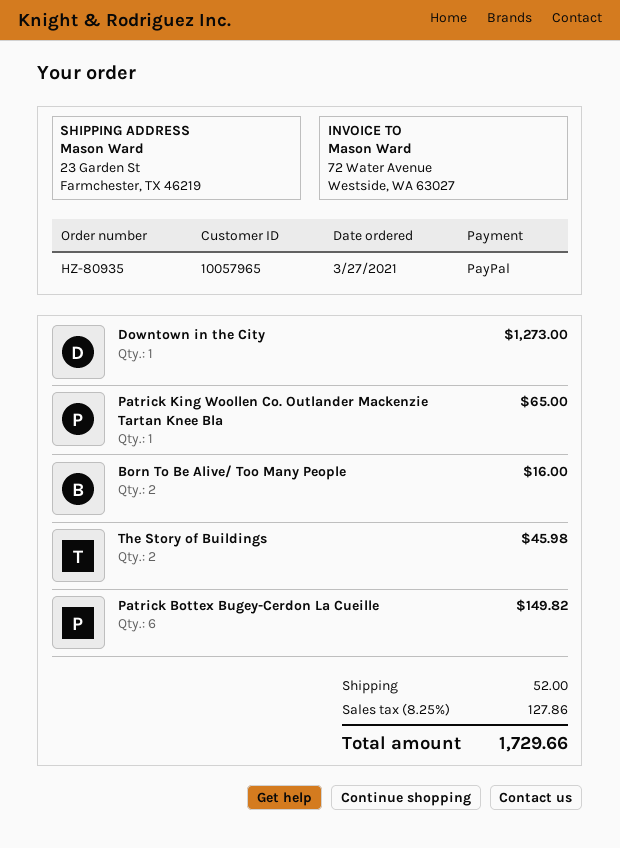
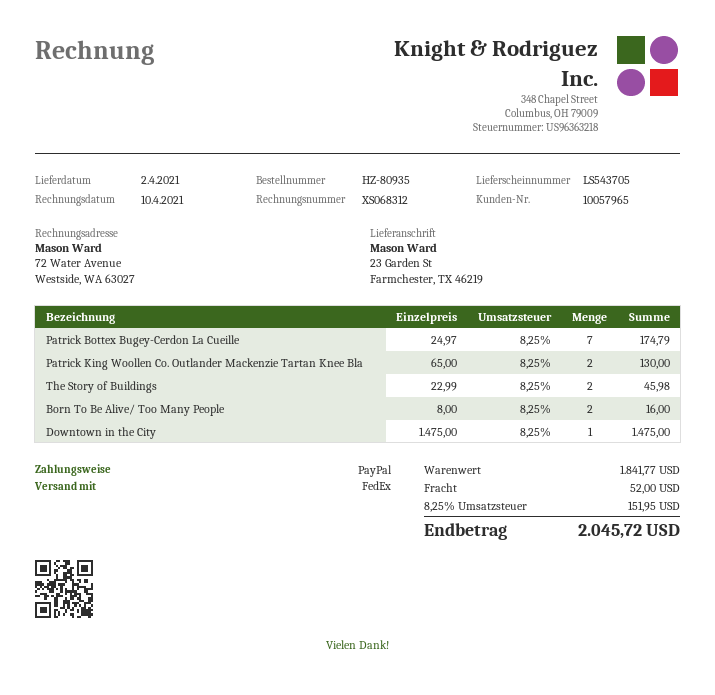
Downtown in the City: 1 for 1273.00 -> 1 for 1475.00
Patrick King Woollen Co. Outlander Mackenzie Tartan Knee Bla: 1 for 65.00 -> 2 for 130.00
Patrick Bottex Bugey-Cerdon La Cueille: 6 for 149.82 -> 7 for 174.79
tax: 8.25% = 127.86 -> 8.25% = 151.95
total: 1729.66 -> 2045.72

